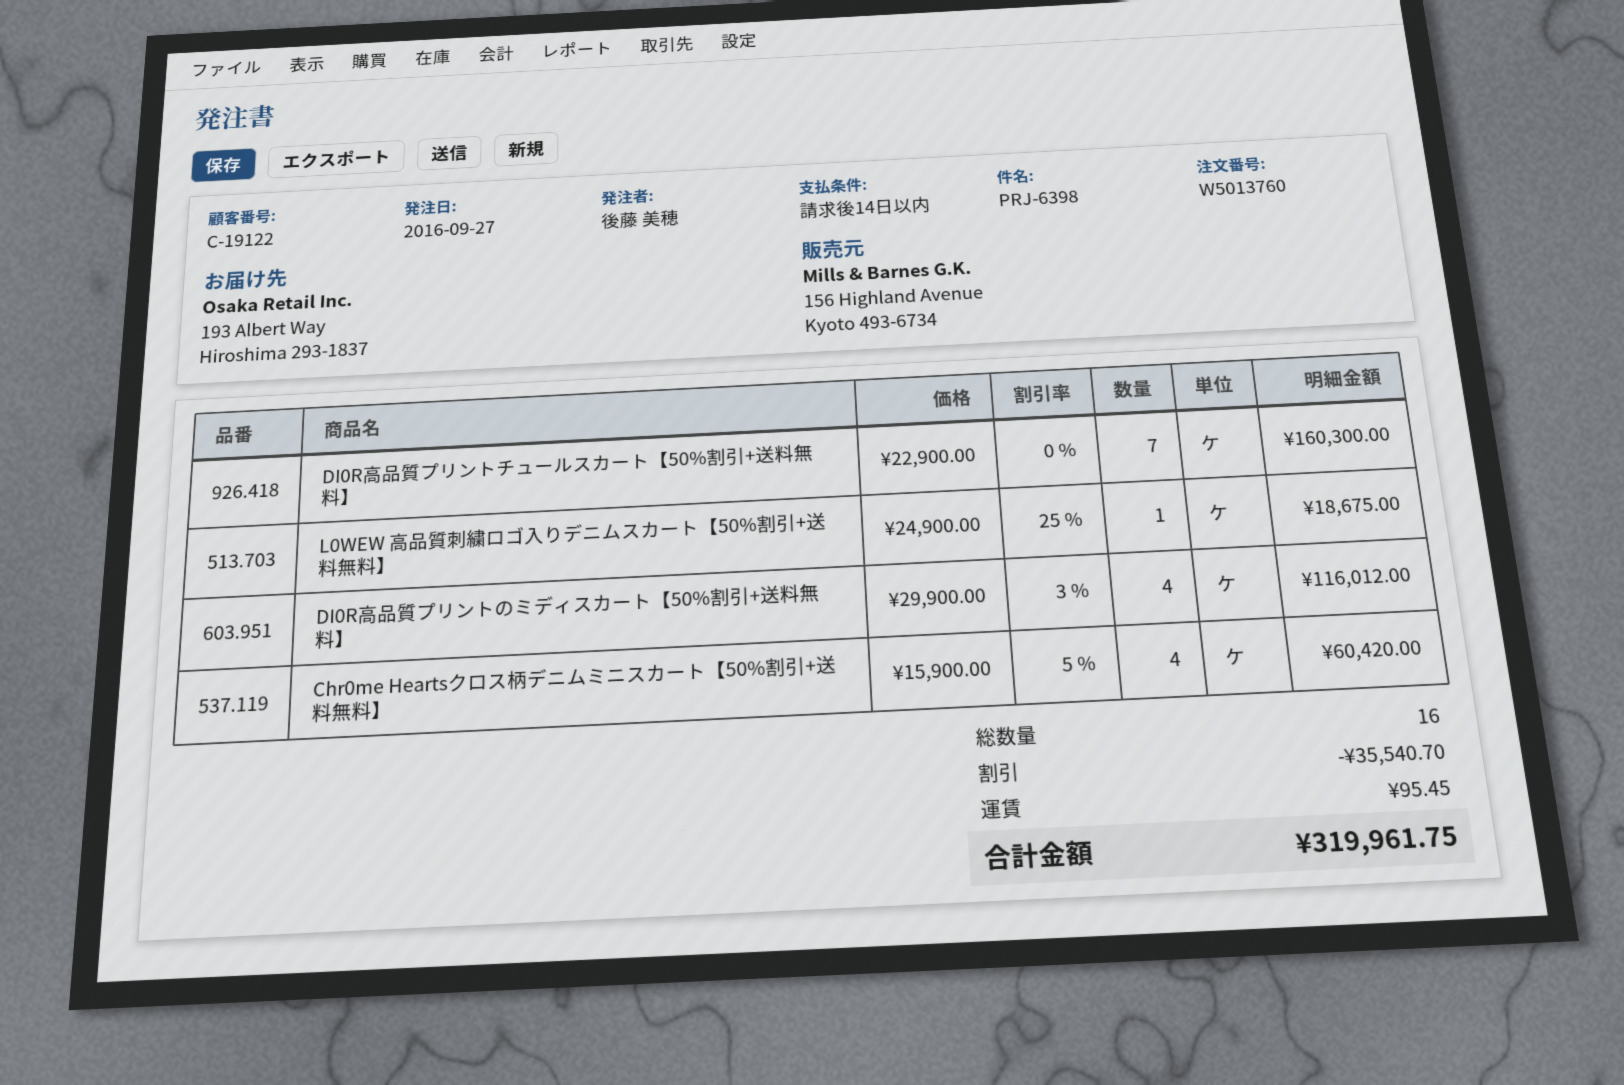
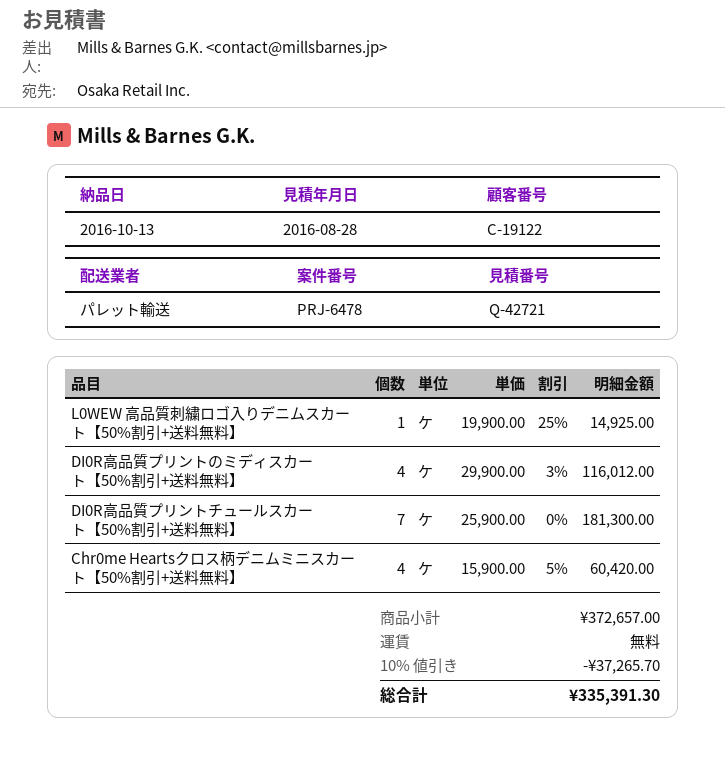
reference: PRJ-6398 -> PRJ-6478
DI0R高品質プリントチュールスカート【50%割引+送料無料】: 7 x 22900.00 = 160300.00 -> 7 x 25900.00 = 181300.00
L0WEW 高品質刺繍ロゴ入りデニムスカート【50%割引+送料無料】: 1 x 24900.00 - 25% = 18675.00 -> 1 x 19900.00 - 25% = 14925.00
discount: 35540.70 -> 37265.70
shipping: 95.45 -> 0.00
total: 319961.75 -> 335391.30

